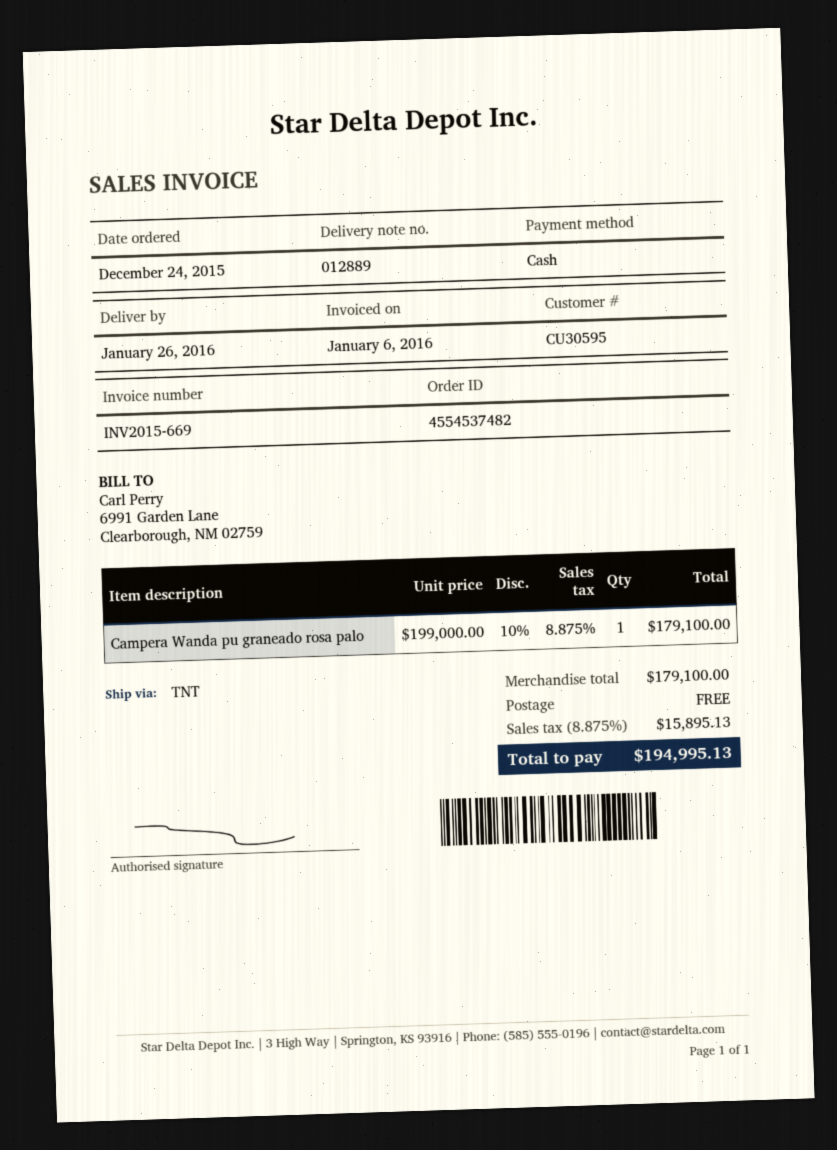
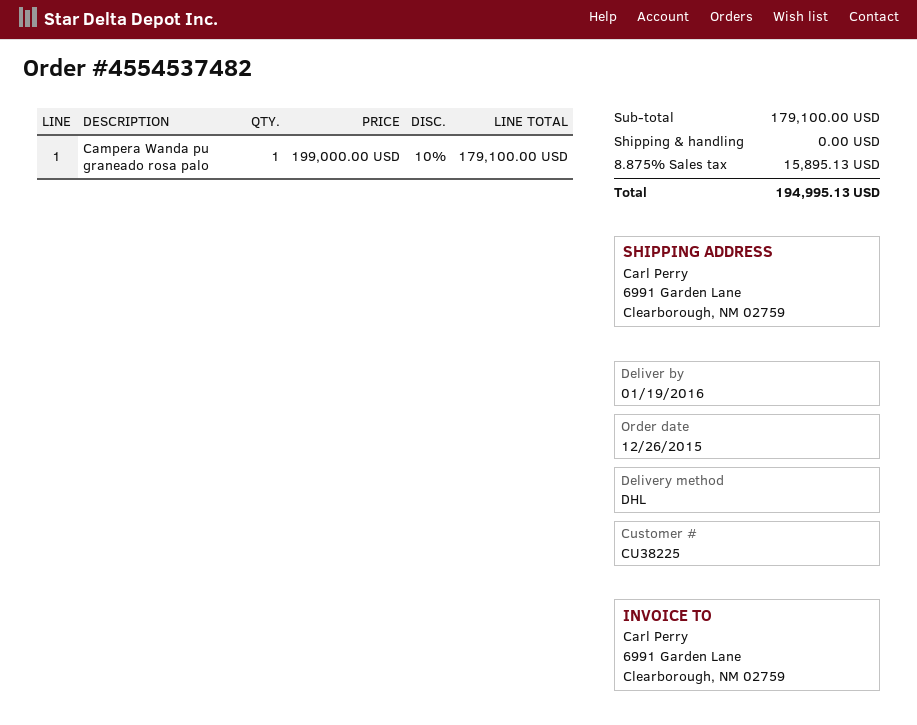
order date: 2015-12-24 -> 2015-12-26
delivery date: 2016-01-26 -> 2016-01-19
customer number: CU30595 -> CU38225
shipping method: TNT -> DHL

